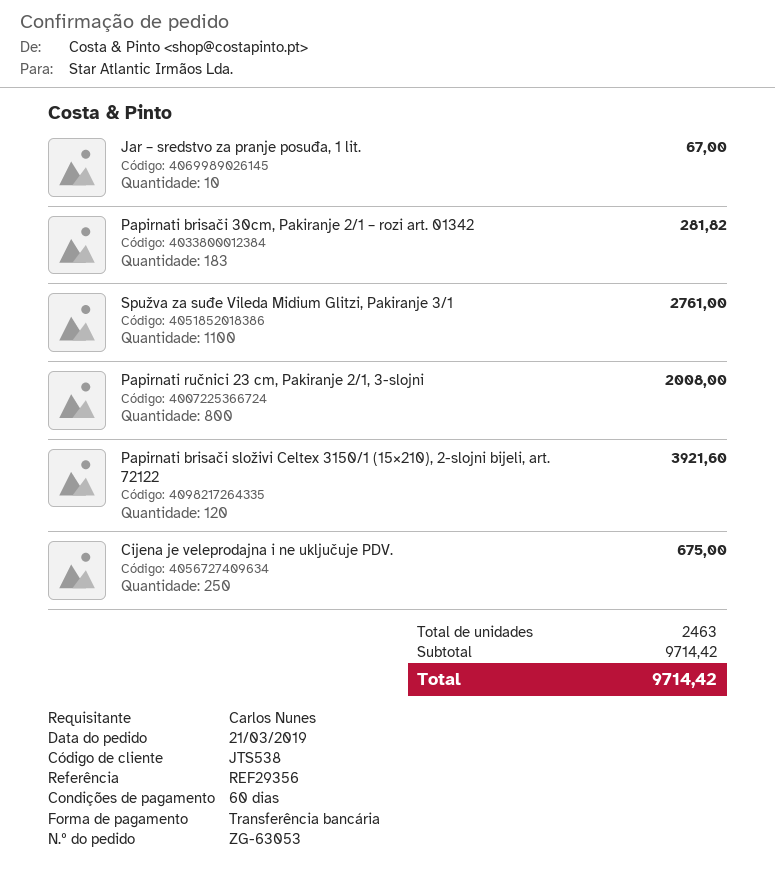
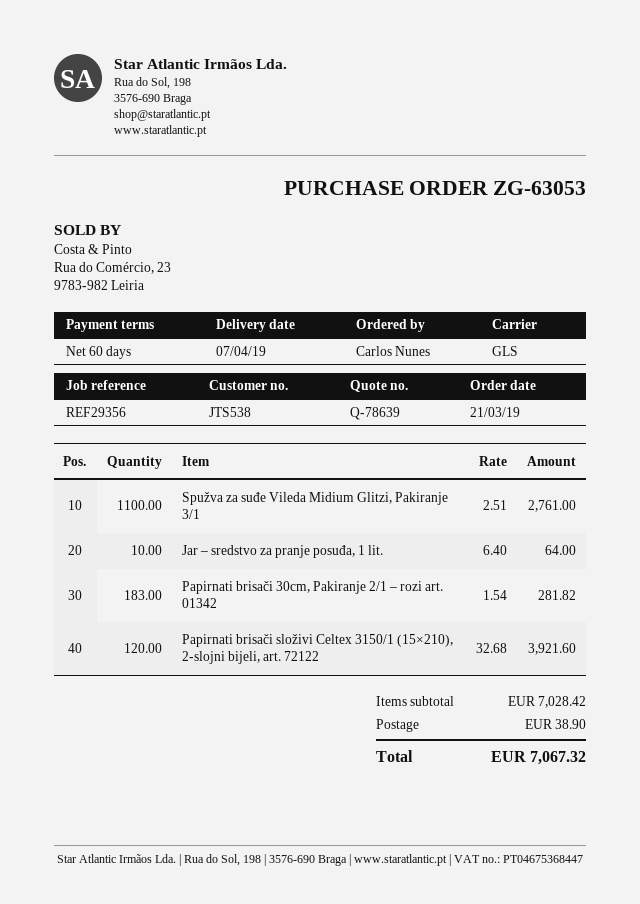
Jar – sredstvo za pranje posuđa, 1 lit.: 10 for 67.00 -> 10 for 64.00
Papirnati ručnici 23 cm, Pakiranje 2/1, 3-slojni: 800 for 2008.00 -> none
Cijena je veleprodajna i ne uključuje PDV.: 250 for 675.00 -> none
subtotal: 9714.42 -> 7028.42
shipping: none -> 38.90
total: 9714.42 -> 7067.32

